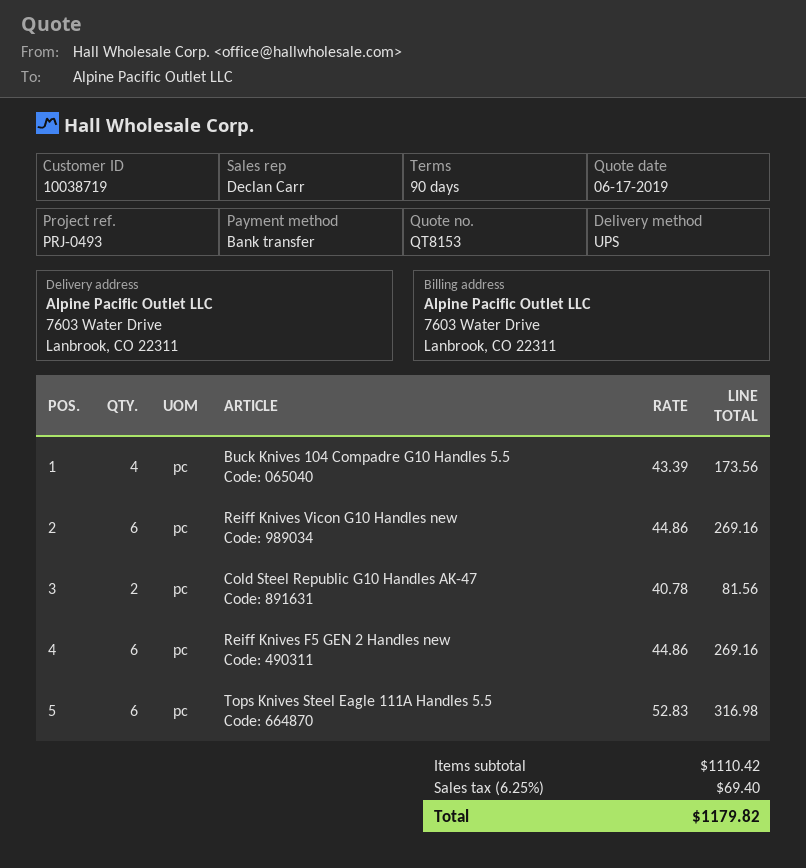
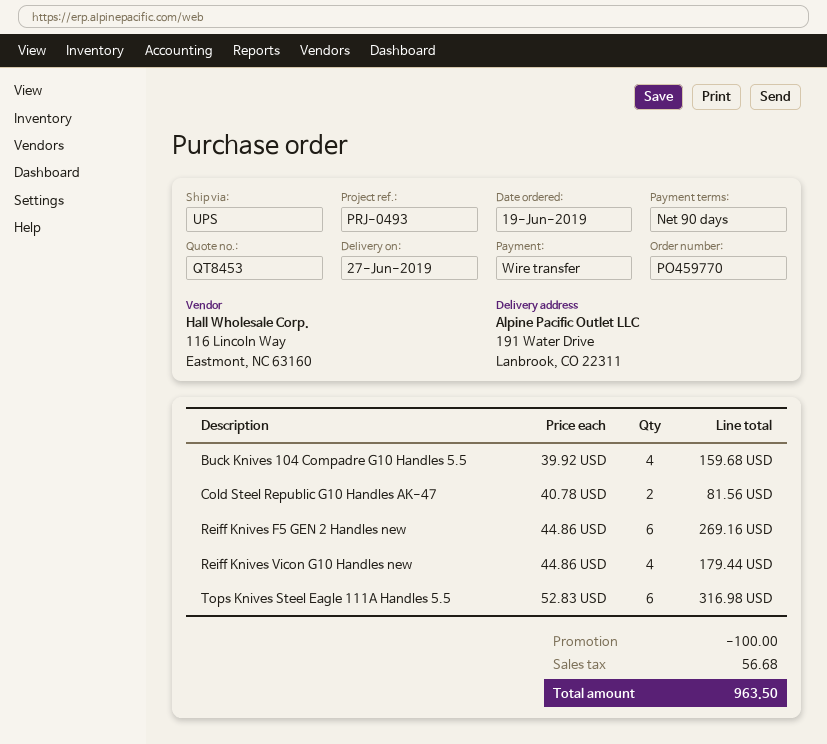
quote number: QT8153 -> QT8453
ship to: 7603 Water Drive, Lanbrook, CO 22311 -> 191 Water Drive, Lanbrook, CO 22311
Buck Knives 104 Compadre G10 Handles 5.5: 4 x 43.39 = 173.56 -> 4 x 39.92 = 159.68
Reiff Knives Vicon G10 Handles new: 6 x 44.86 = 269.16 -> 4 x 44.86 = 179.44
discount: none -> 100.00
tax: 69.40 -> 56.68
total: 1179.82 -> 963.50

